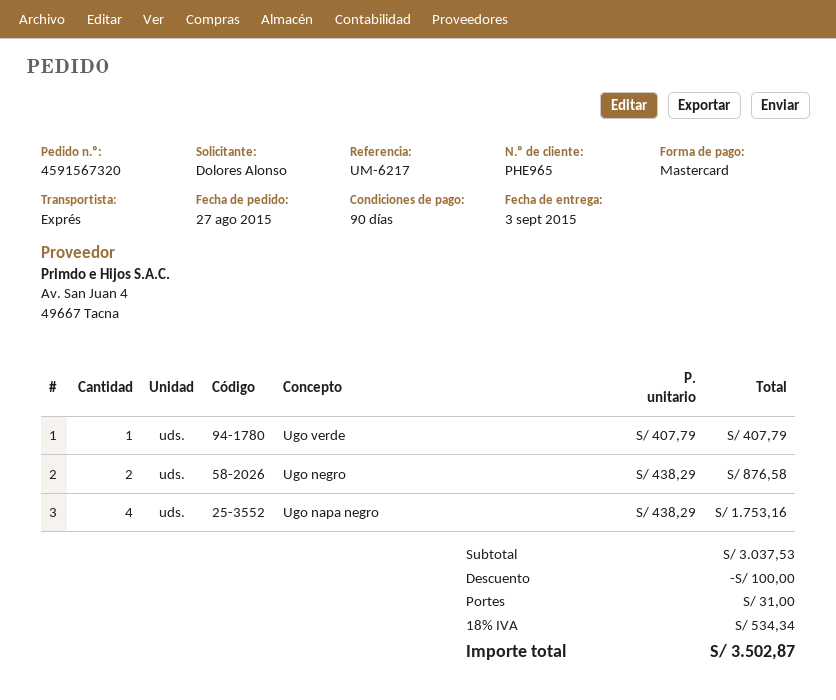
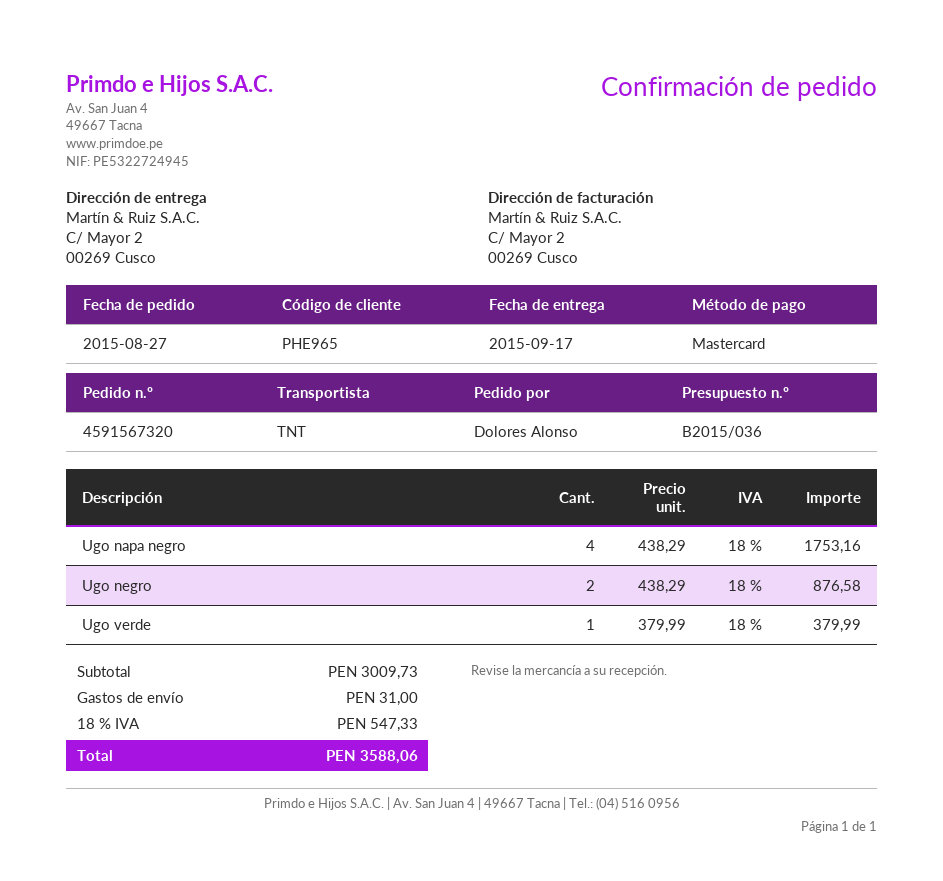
delivery date: 2015-09-03 -> 2015-09-17
shipping method: express -> TNT
Ugo verde: 1 x 407.79 = 407.79 -> 1 x 379.99 = 379.99
subtotal: 3037.53 -> 3009.73
discount: 100.00 -> none
tax: 18% = 534.34 -> 18% = 547.33
total: 3502.87 -> 3588.06

